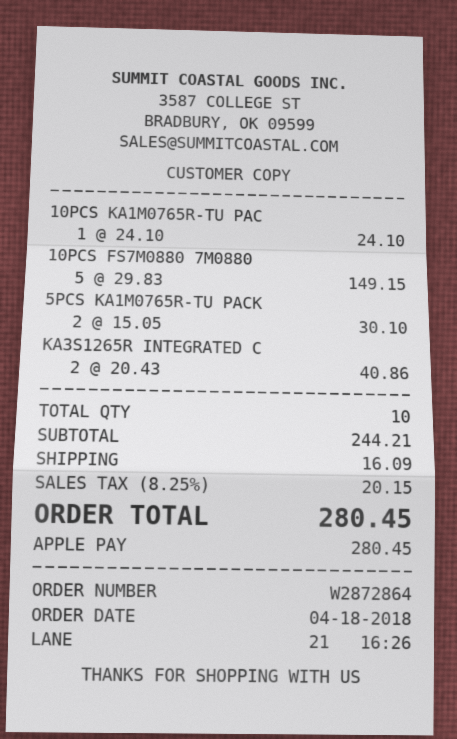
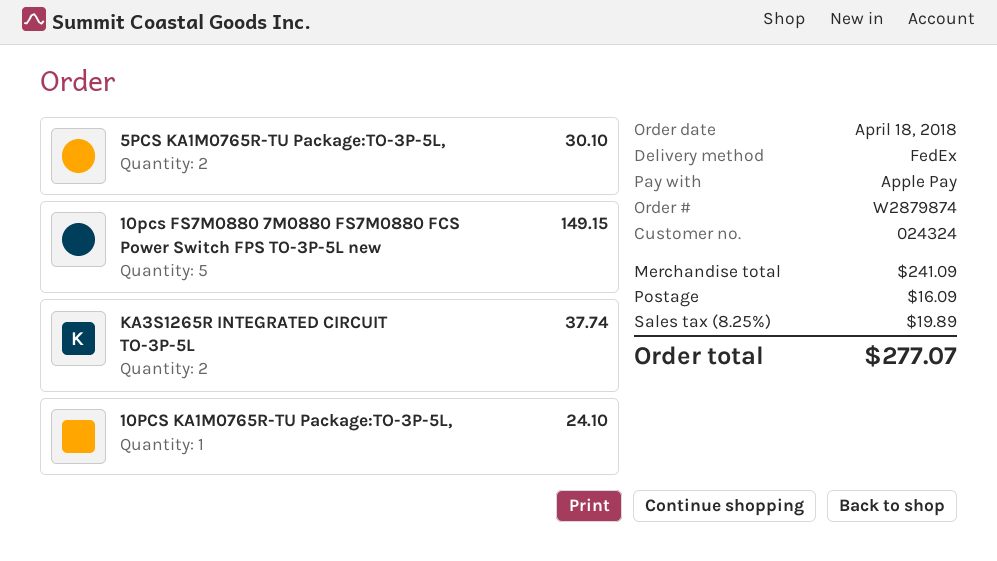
order number: W2872864 -> W2879874
KA3S1265R INTEGRATED C: 2 for 40.86 -> 2 for 37.74
subtotal: 244.21 -> 241.09
tax: 8.25% = 20.15 -> 8.25% = 19.89
total: 280.45 -> 277.07

